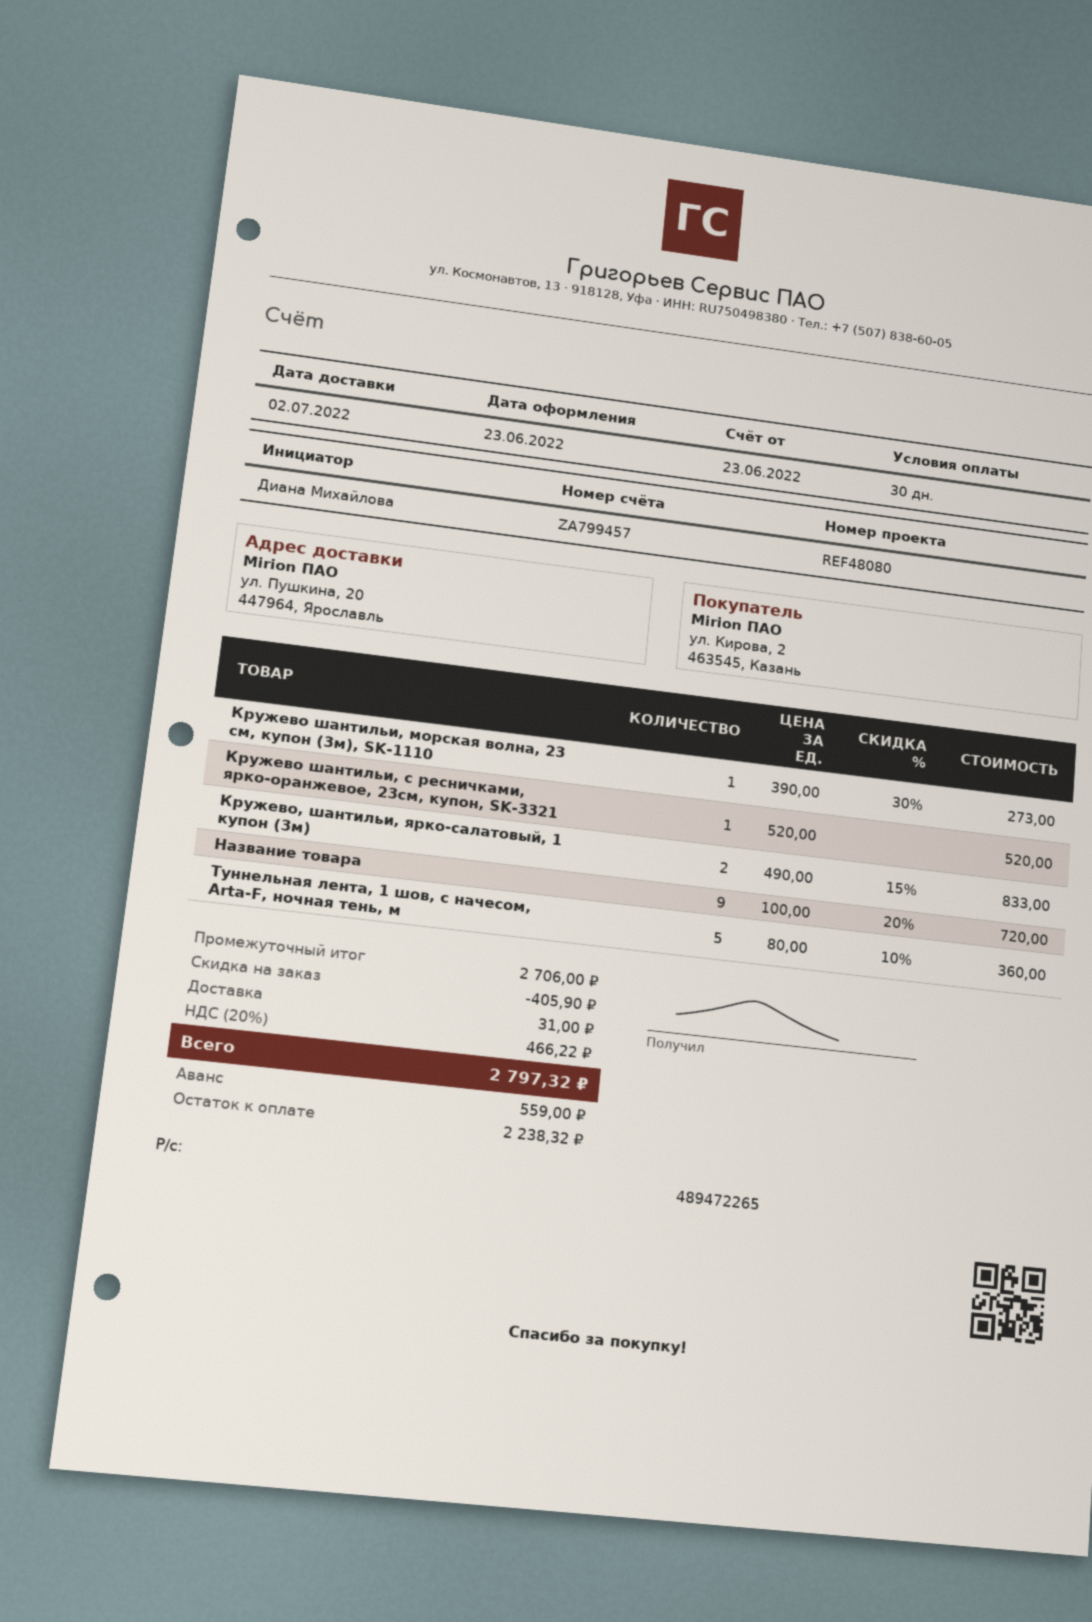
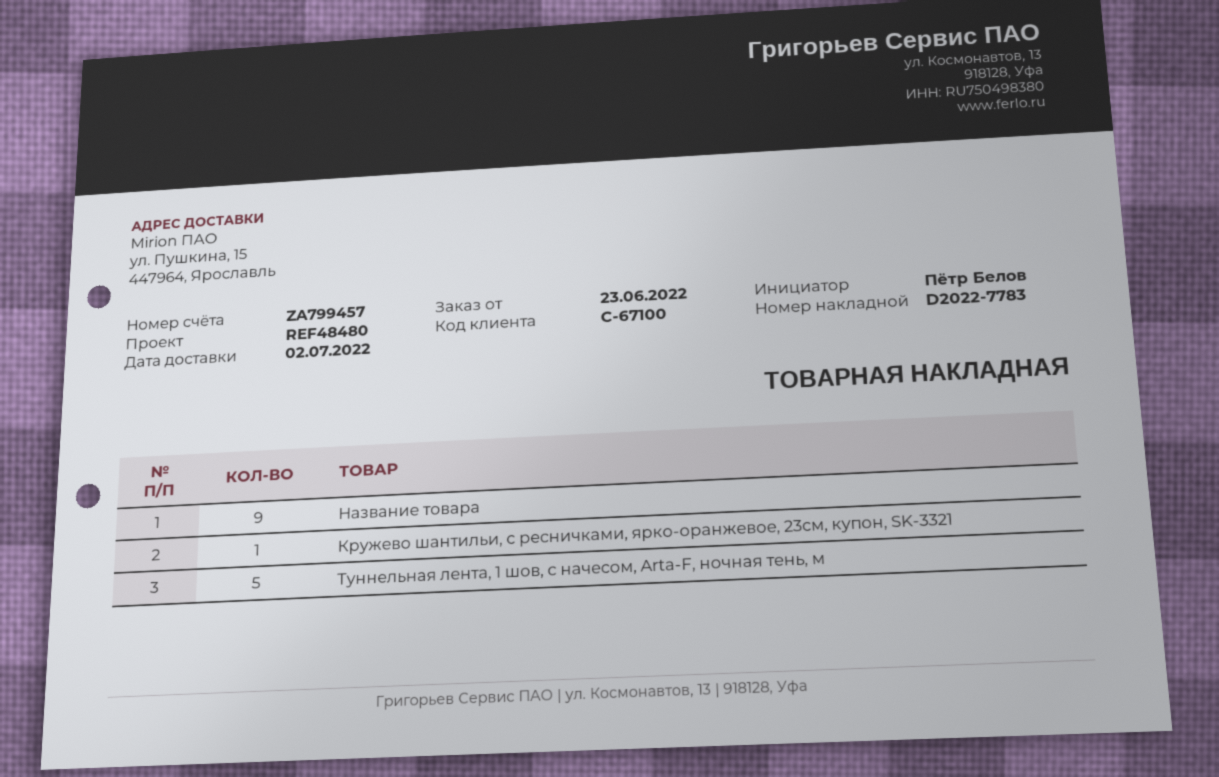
reference: REF48080 -> REF48480
ordered by: Диана Михайлова -> Пётр Белов
ship to: ул. Пушкина, 20, 447964, Ярославль -> ул. Пушкина, 15, 447964, Ярославль
Кружево шантильи, морская волна, 23 см, купон (3м), SK-1110: 1 -> none
Кружево, шантильи, ярко-салатовый, 1 купон (3м): 2 -> none

